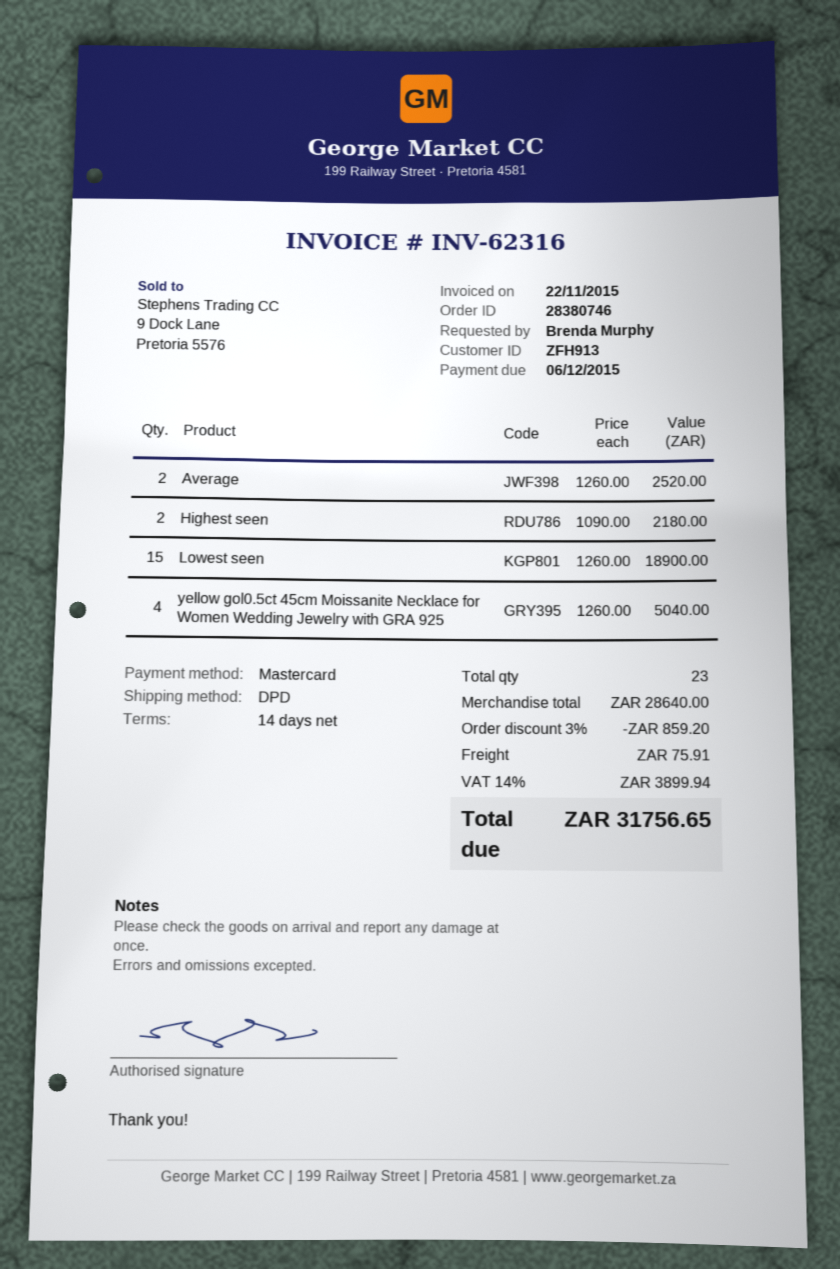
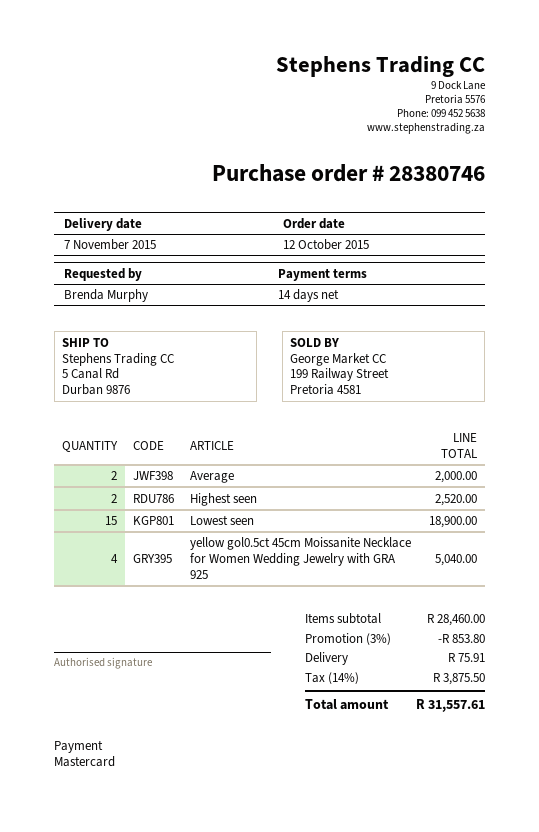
Average: 2 for 2520.00 -> 2 for 2000.00
Highest seen: 2 for 2180.00 -> 2 for 2520.00
subtotal: 28640.00 -> 28460.00
discount: 3% = 859.20 -> 3% = 853.80
tax: 14% = 3899.94 -> 14% = 3875.50
total: 31756.65 -> 31557.61

